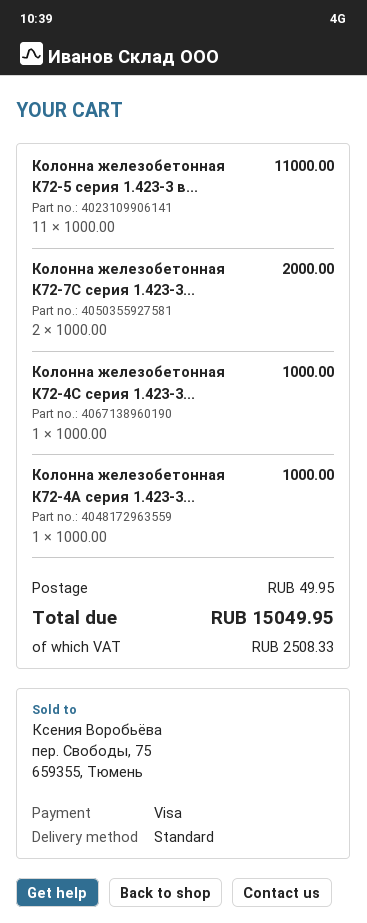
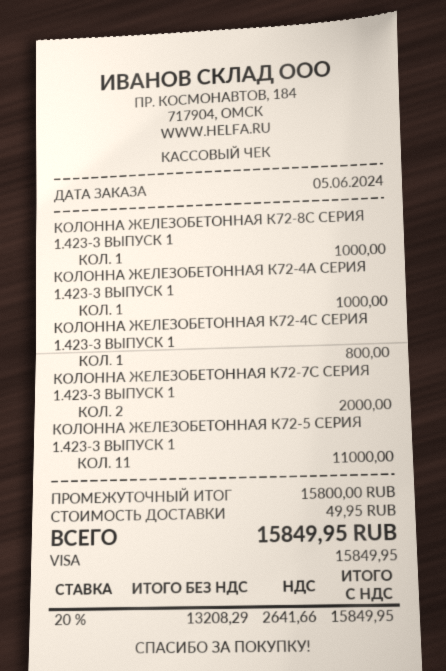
Колонна железобетонная К72-4С серия 1.423-3...: 1 for 1000.00 -> 1 for 800.00
КОЛОННА ЖЕЛЕЗОБЕТОННАЯ К72-8С СЕРИЯ 1.423-3 ВЫПУСК 1: none -> 1 for 1000.00
tax: 2508.33 -> 2641.66
total: 15049.95 -> 15849.95

